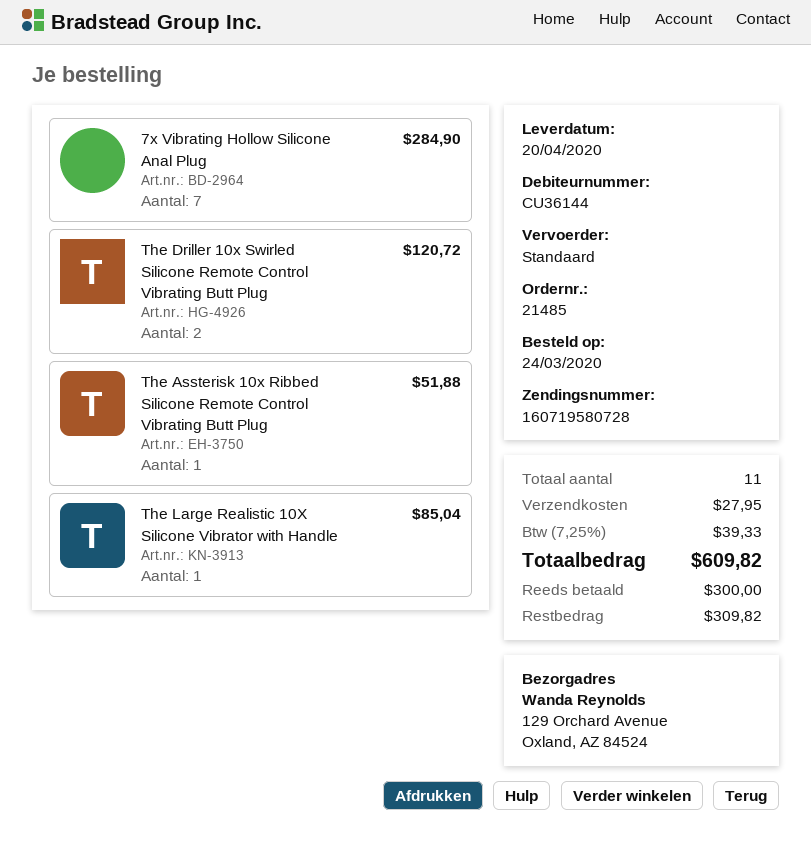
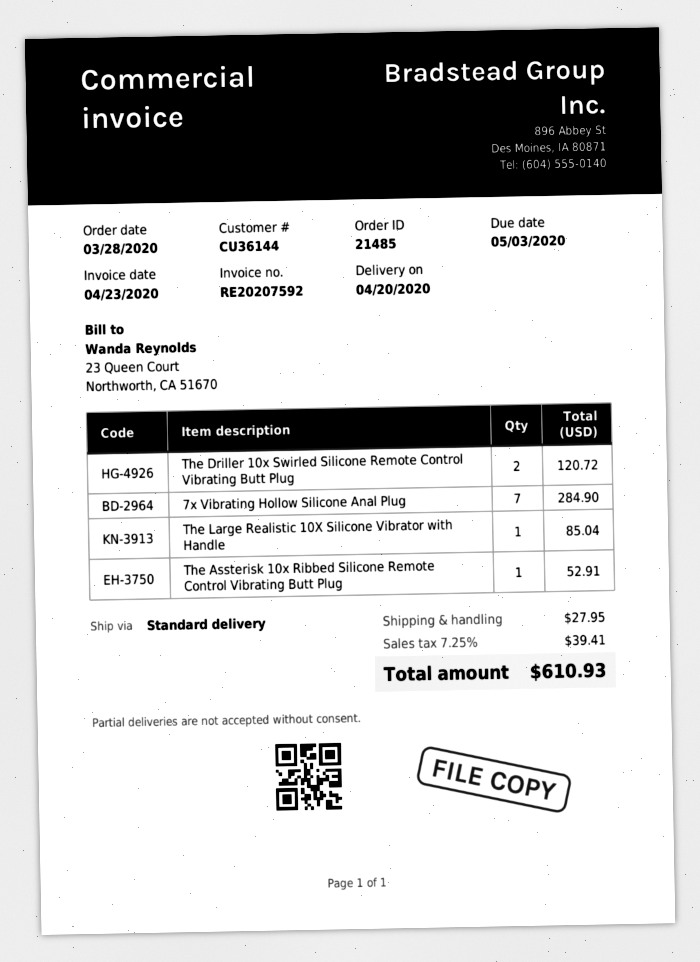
order date: 2020-03-24 -> 2020-03-28
The Assterisk 10x Ribbed Silicone Remote Control Vibrating Butt Plug: 1 for 51.88 -> 1 for 52.91
tax: 7.25% = 39.33 -> 7.25% = 39.41
total: 609.82 -> 610.93

